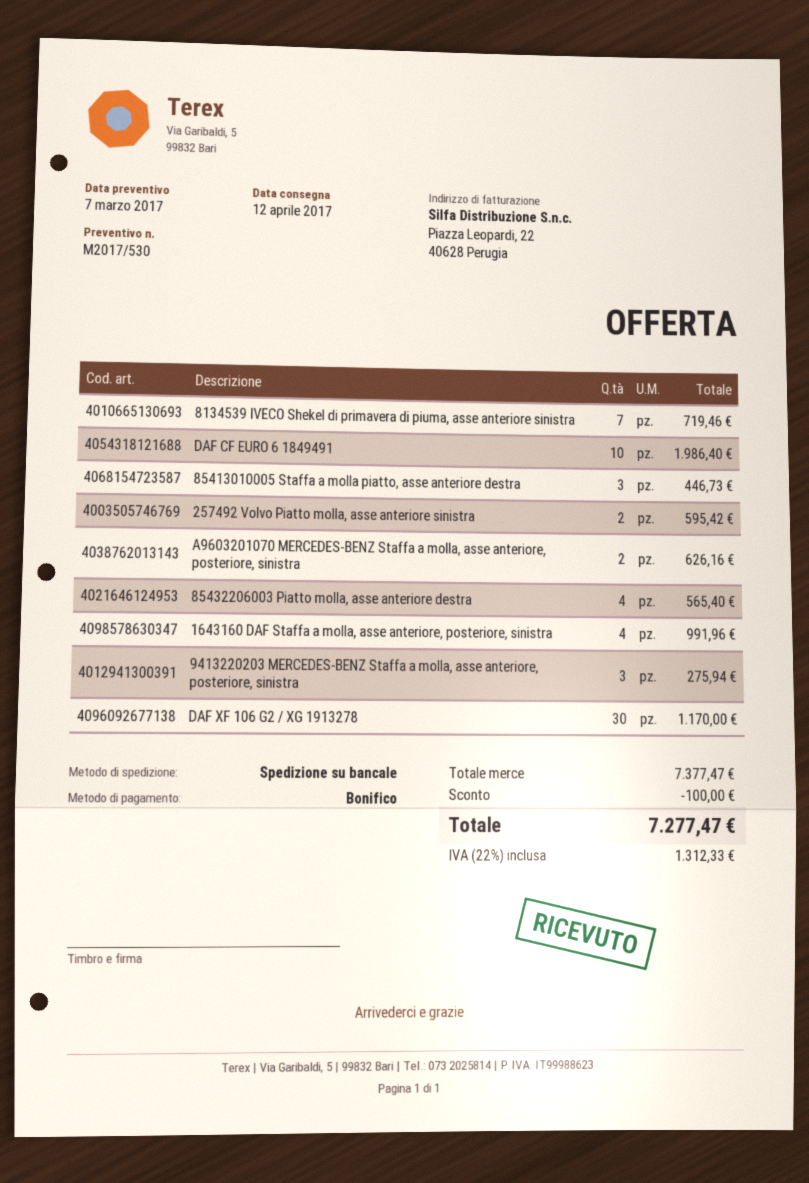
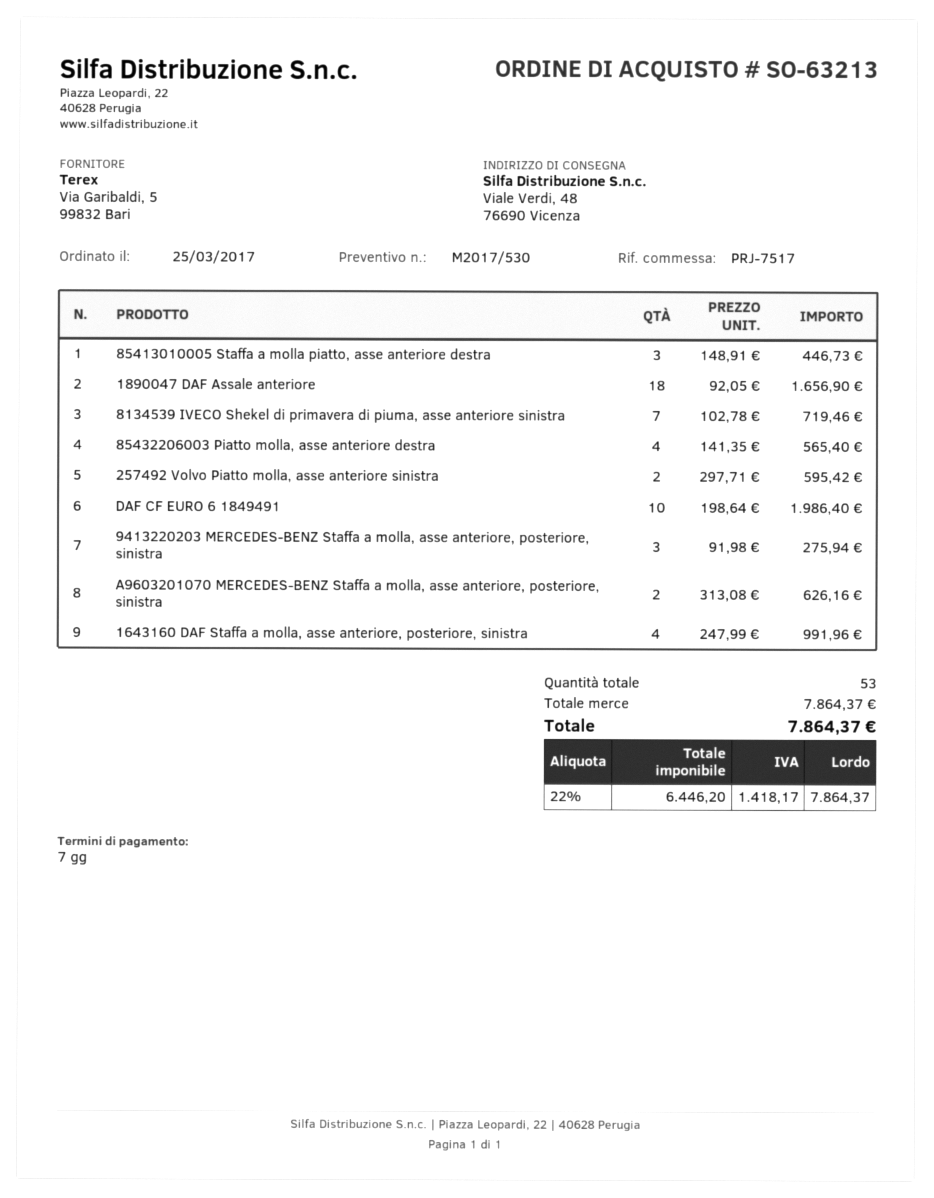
DAF XF 106 G2 / XG 1913278: 30 for 1170.00 -> none
1890047 DAF Assale anteriore: none -> 18 for 1656.90
subtotal: 7377.47 -> 7864.37
discount: 100.00 -> none
tax: 22% = 1312.33 -> 22% = 1418.17
total: 7277.47 -> 7864.37

